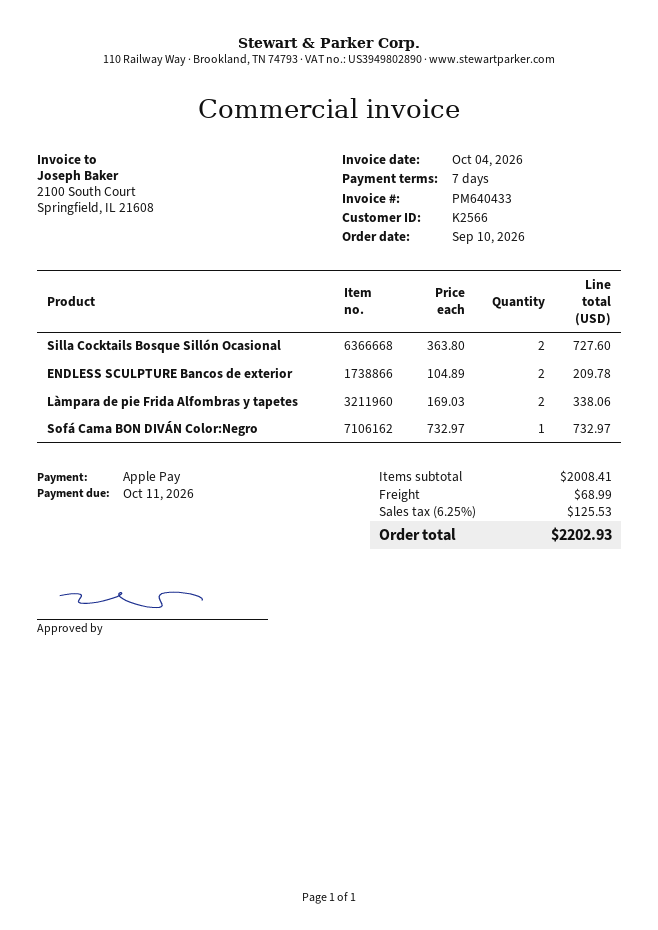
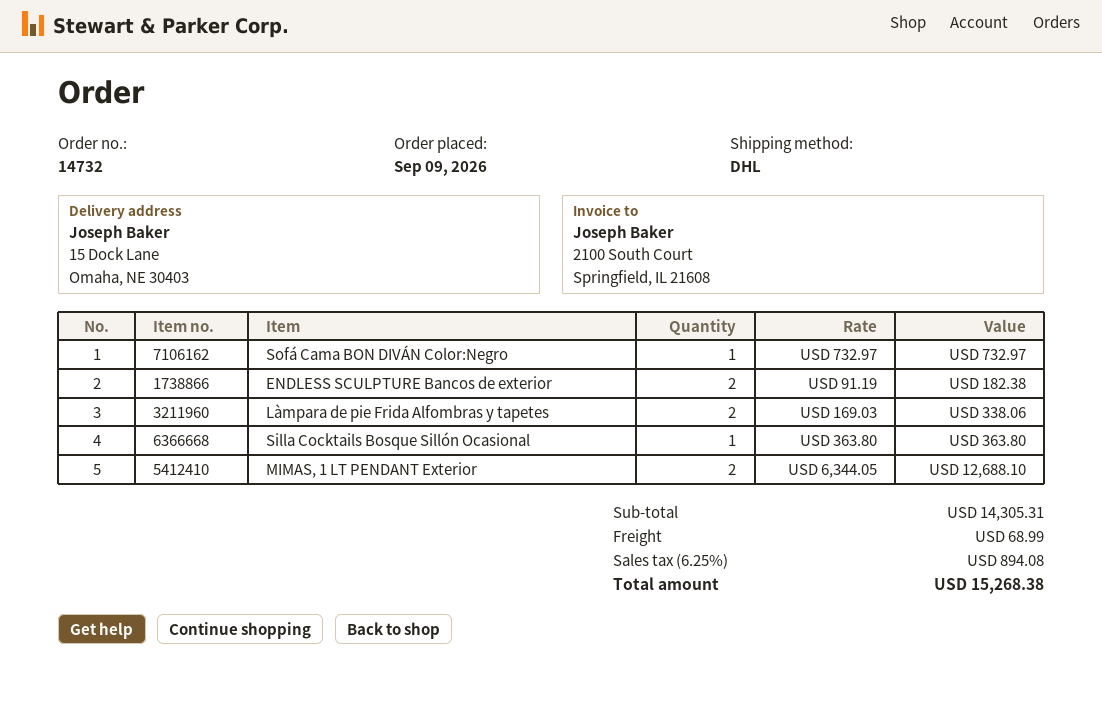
order date: 2026-09-10 -> 2026-09-09
Silla Cocktails Bosque Sillón Ocasional: 2 x 363.80 = 727.60 -> 1 x 363.80 = 363.80
ENDLESS SCULPTURE Bancos de exterior: 2 x 104.89 = 209.78 -> 2 x 91.19 = 182.38
MIMAS, 1 LT PENDANT Exterior: none -> 2 x 6344.05 = 12688.10
subtotal: 2008.41 -> 14305.31
tax: 6.25% = 125.53 -> 6.25% = 894.08
total: 2202.93 -> 15268.38

